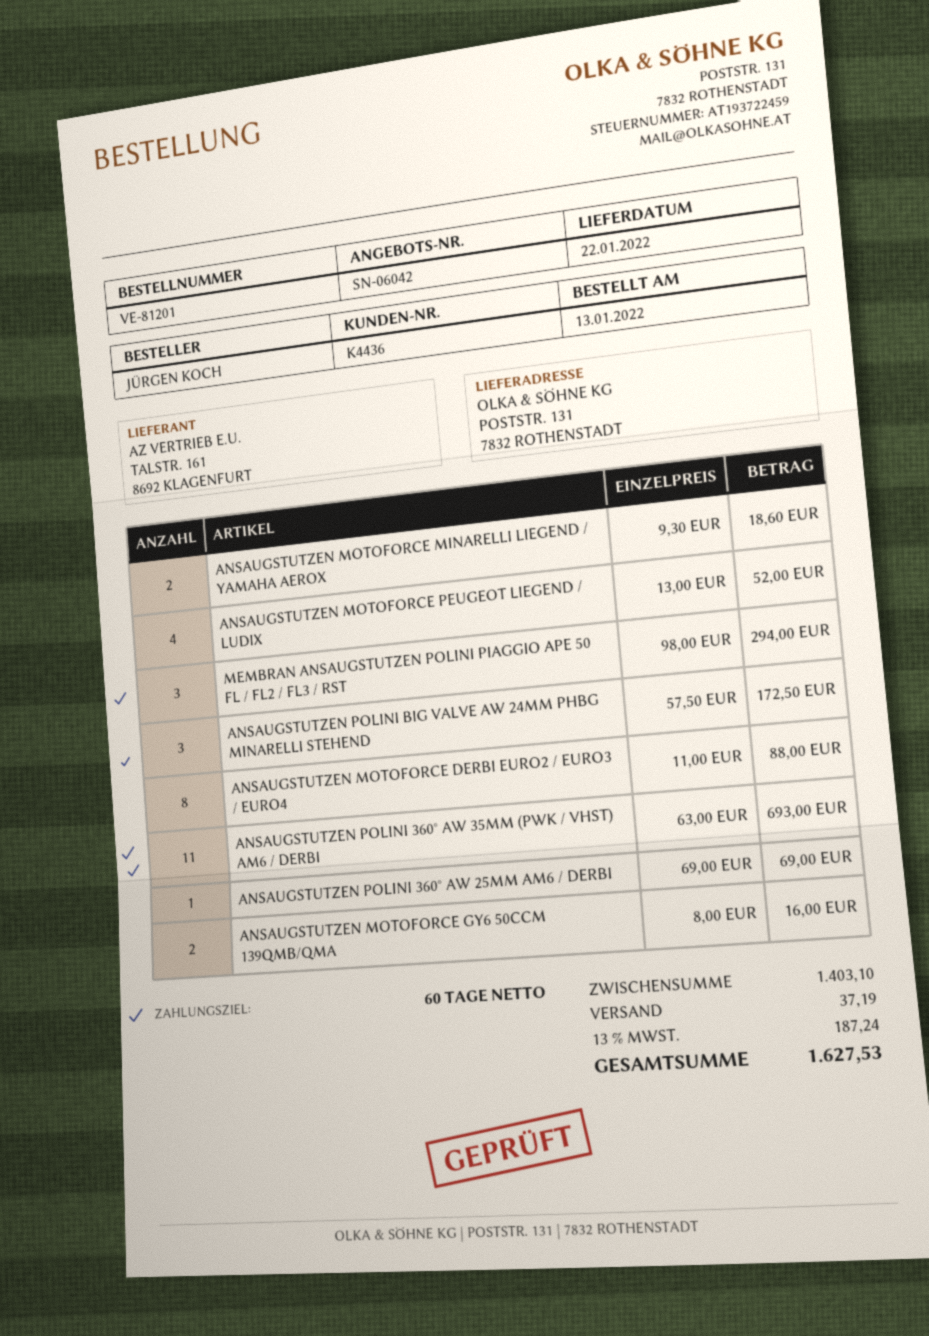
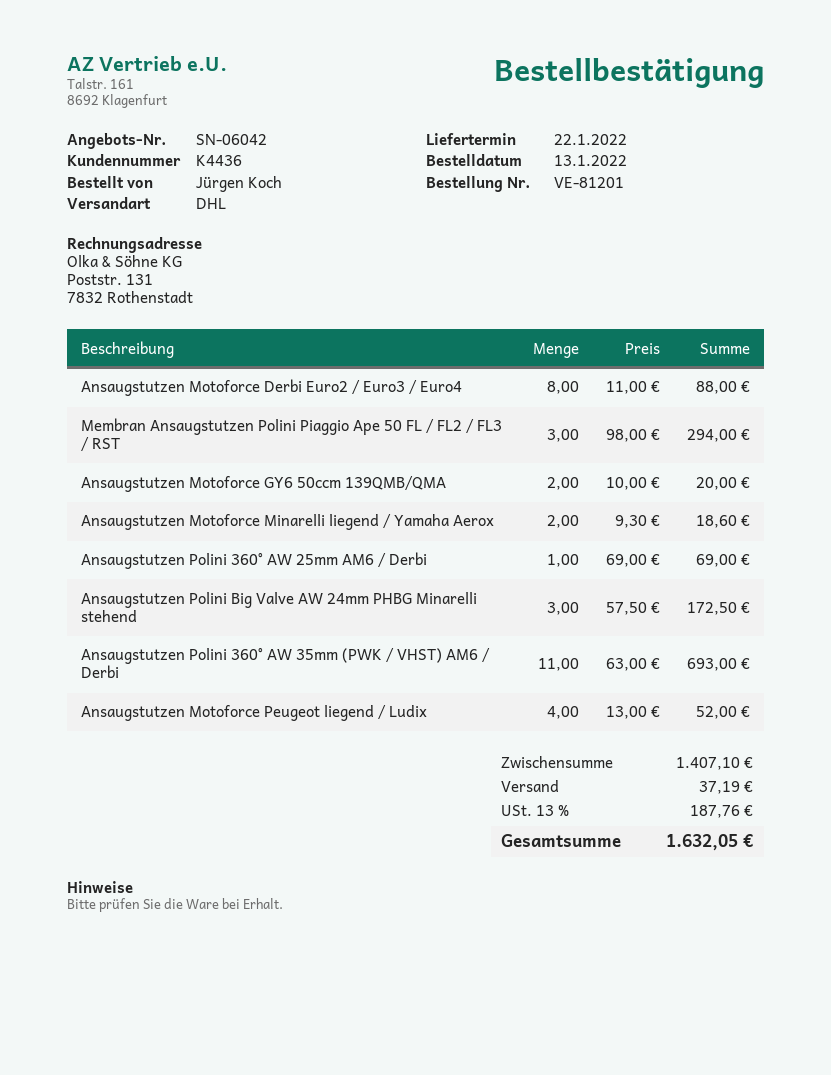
ANSAUGSTUTZEN MOTOFORCE GY6 50CCM 139QMB/QMA: 2 x 8.00 = 16.00 -> 2 x 10.00 = 20.00
subtotal: 1403.10 -> 1407.10
tax: 13% = 187.24 -> 13% = 187.76
total: 1627.53 -> 1632.05

